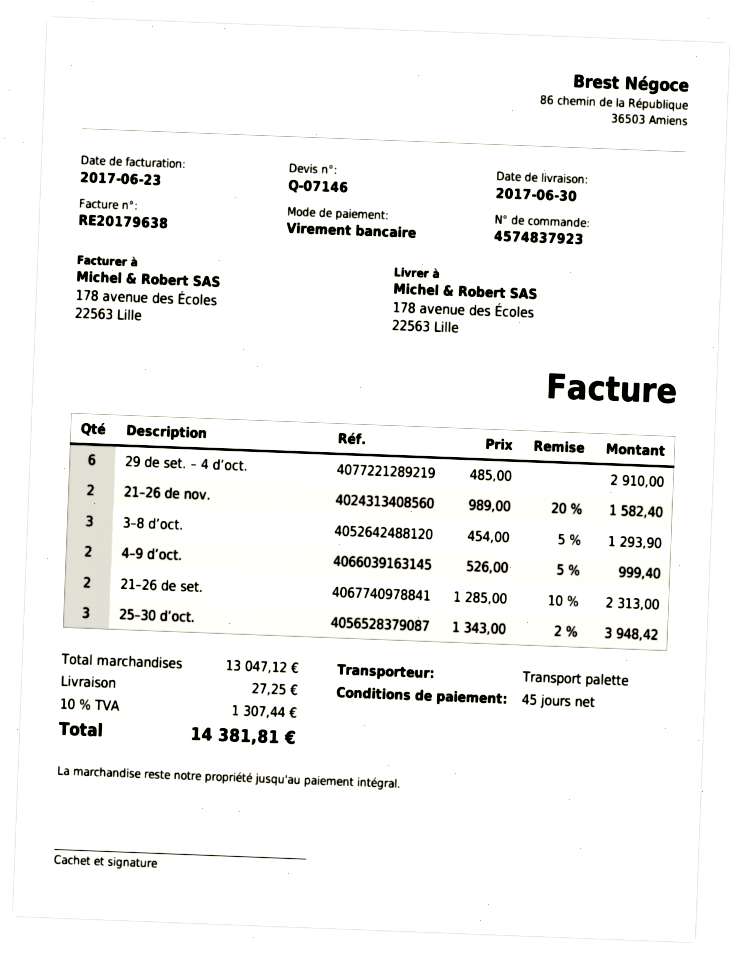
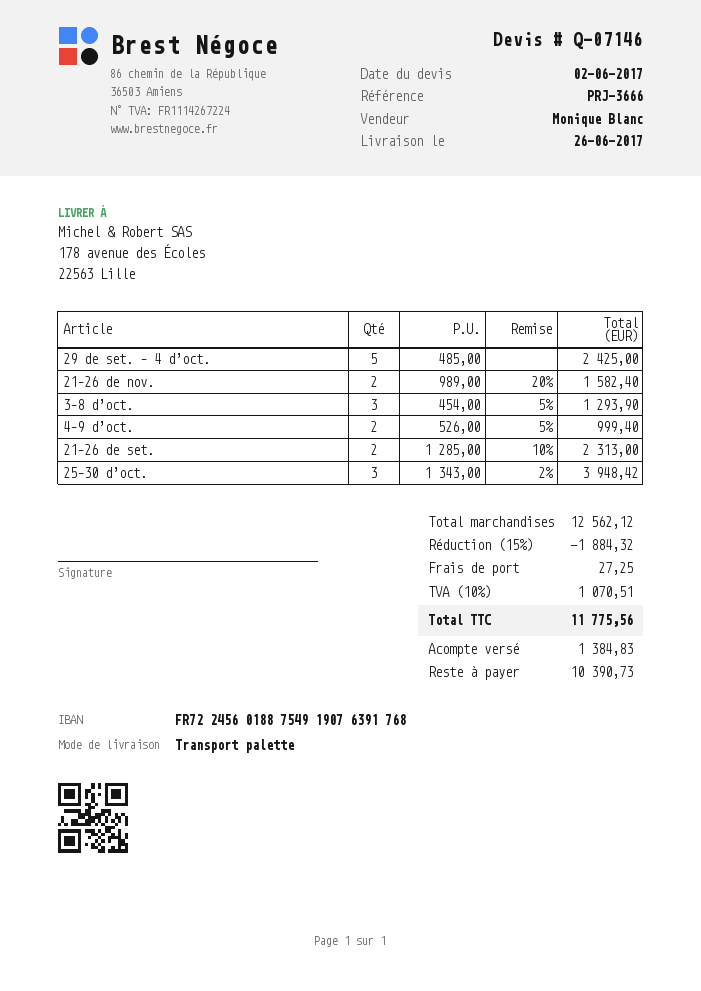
delivery date: 2017-06-30 -> 2017-06-26
29 de set. – 4 d’oct.: 6 x 485.00 = 2910.00 -> 5 x 485.00 = 2425.00
subtotal: 13047.12 -> 12562.12
discount: none -> 15% = 1884.32
tax: 10% = 1307.44 -> 10% = 1070.51
total: 14381.81 -> 11775.56

